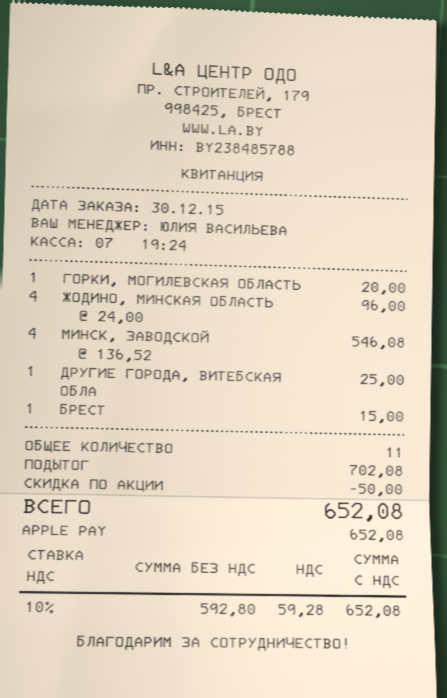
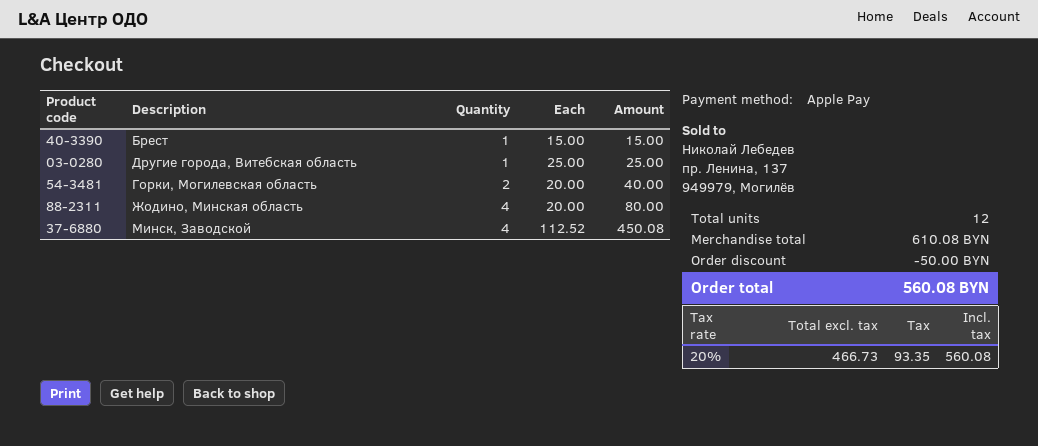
ГОРКИ, МОГИЛЕВСКАЯ ОБЛАСТЬ: 1 x 20.00 = 20.00 -> 2 x 20.00 = 40.00
ЖОДИНО, МИНСКАЯ ОБЛАСТЬ: 4 x 24.00 = 96.00 -> 4 x 20.00 = 80.00
МИНСК, ЗАВОДСКОЙ: 4 x 136.52 = 546.08 -> 4 x 112.52 = 450.08
total quantity: 11 -> 12
subtotal: 702.08 -> 610.08
net: 592.80 -> 466.73
tax: 10% = 59.28 -> 20% = 93.35
total: 652.08 -> 560.08

